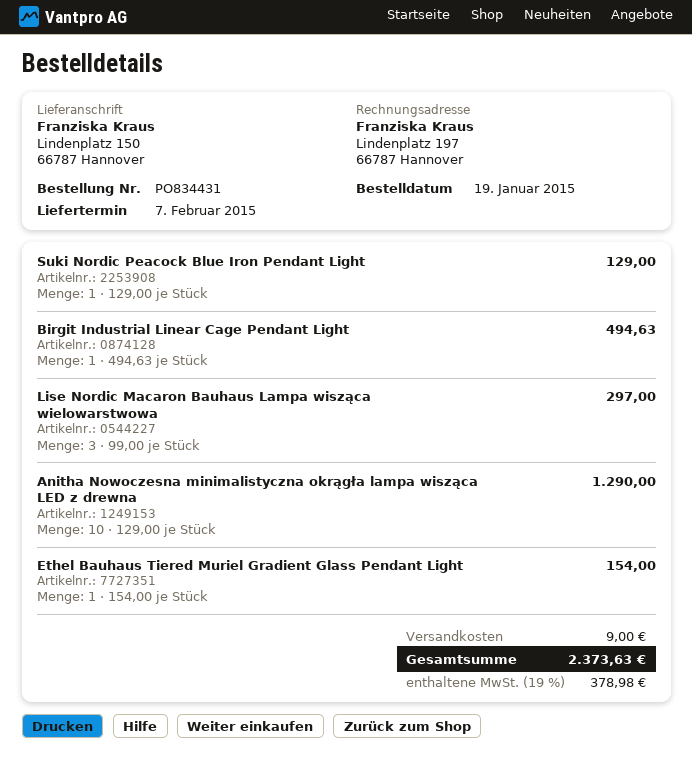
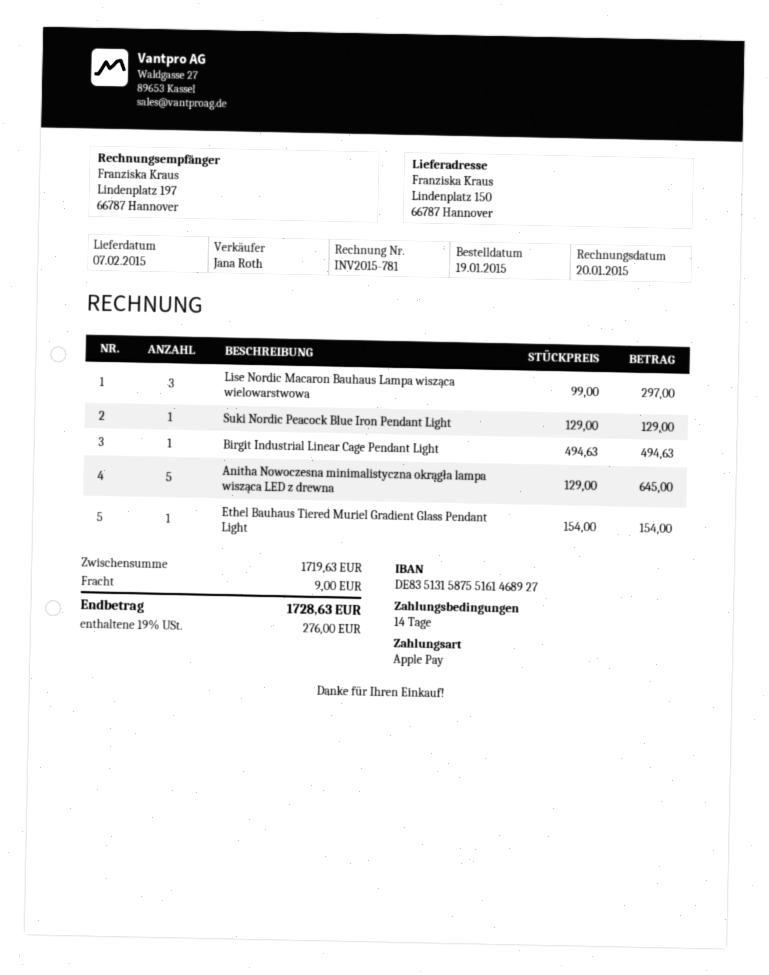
Anitha Nowoczesna minimalistyczna okrągła lampa wisząca LED z drewna: 10 x 129.00 = 1290.00 -> 5 x 129.00 = 645.00
tax: 19% = 378.98 -> 19% = 276.00
total: 2373.63 -> 1728.63

